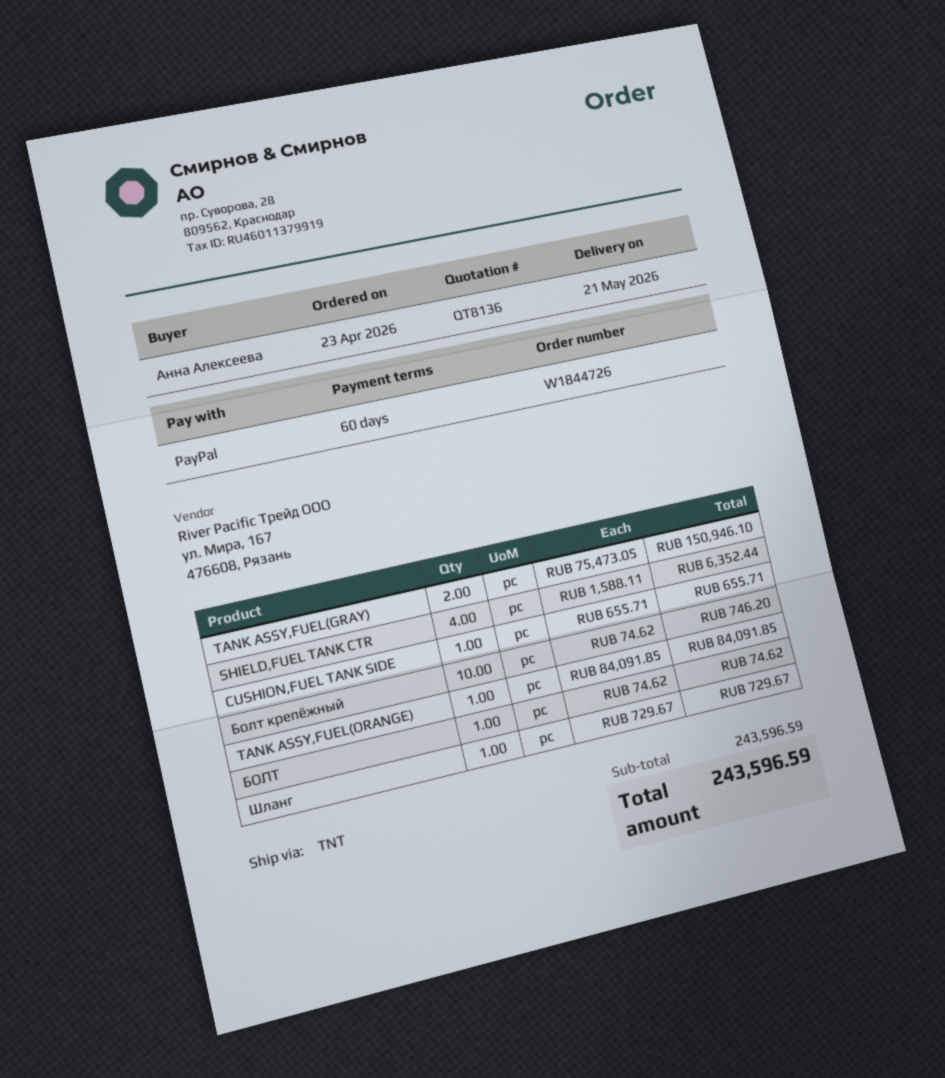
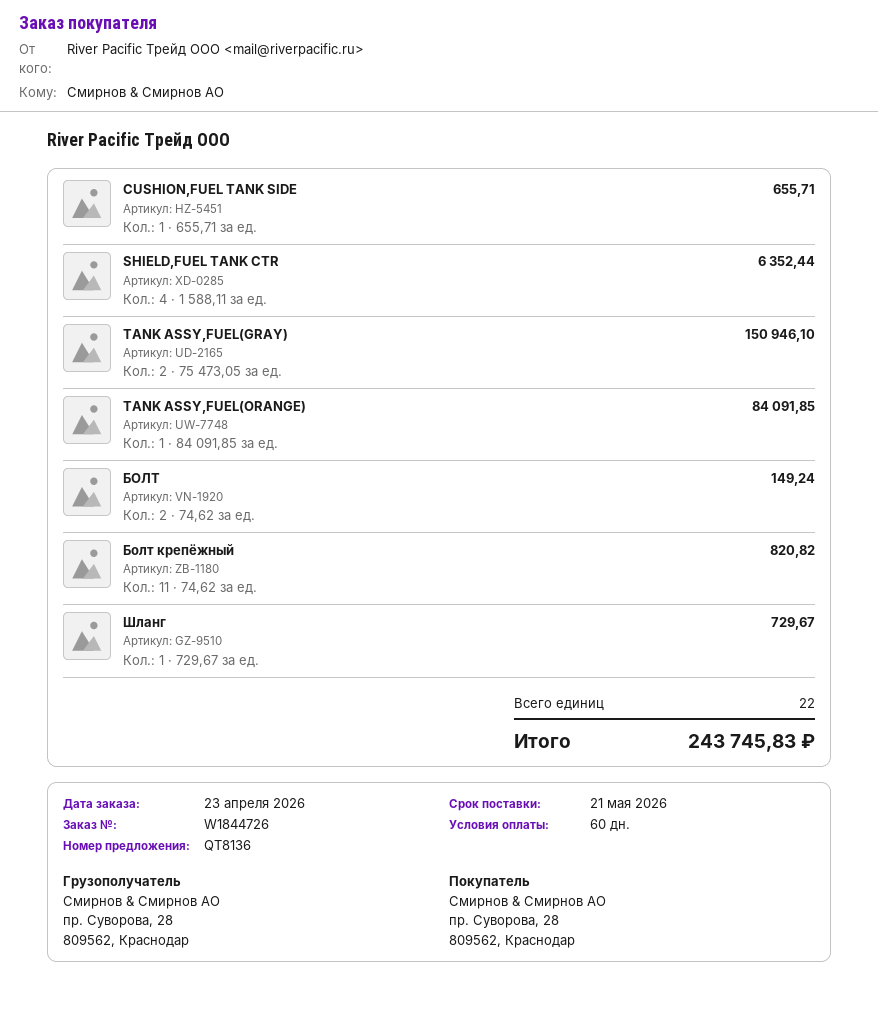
Болт крепёжный: 10 x 74.62 = 746.20 -> 11 x 74.62 = 820.82
БОЛТ: 1 x 74.62 = 74.62 -> 2 x 74.62 = 149.24
total: 243596.59 -> 243745.83

